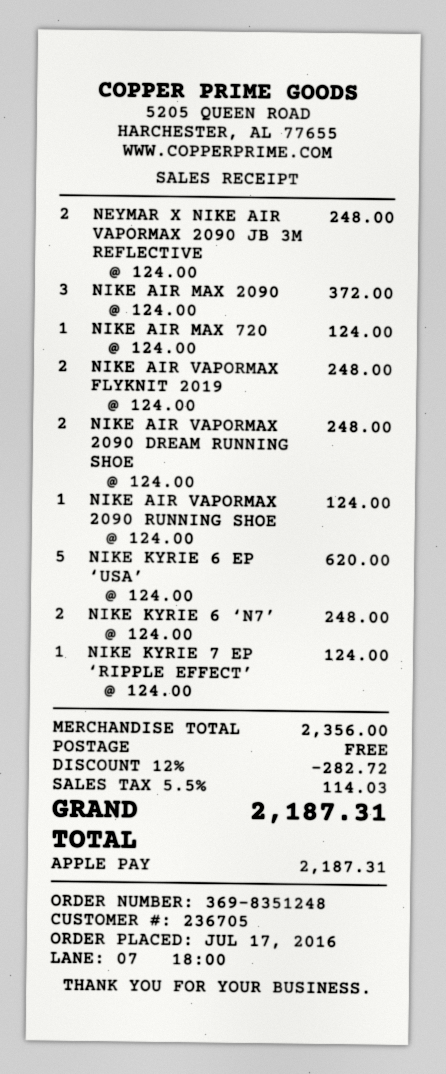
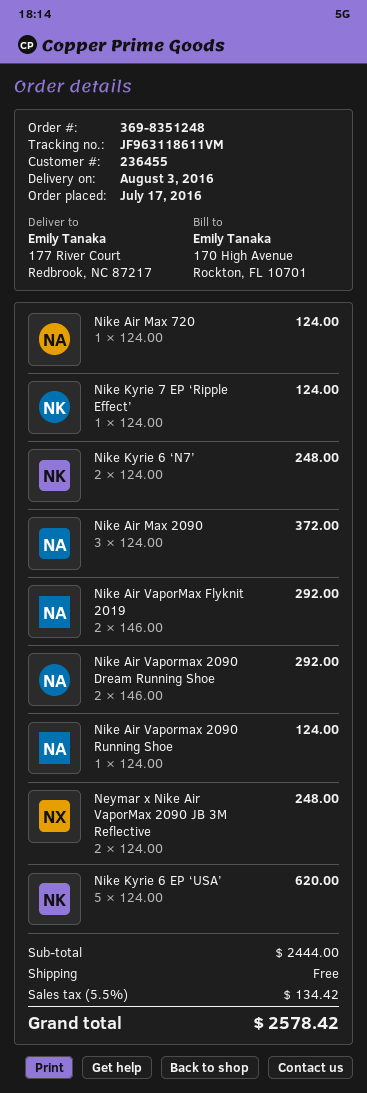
customer number: 236705 -> 236455
NIKE AIR VAPORMAX FLYKNIT 2019: 2 x 124.00 = 248.00 -> 2 x 146.00 = 292.00
NIKE AIR VAPORMAX 2090 DREAM RUNNING SHOE: 2 x 124.00 = 248.00 -> 2 x 146.00 = 292.00
subtotal: 2356.00 -> 2444.00
discount: 12% = 282.72 -> none
tax: 5.5% = 114.03 -> 5.5% = 134.42
total: 2187.31 -> 2578.42

